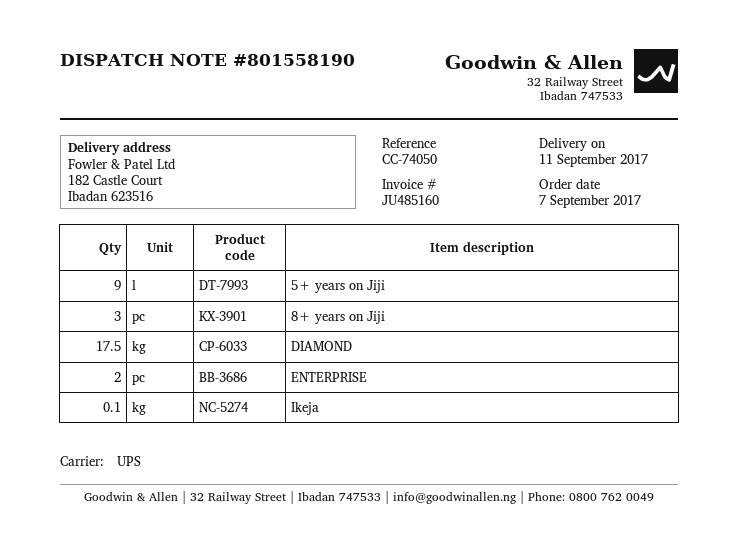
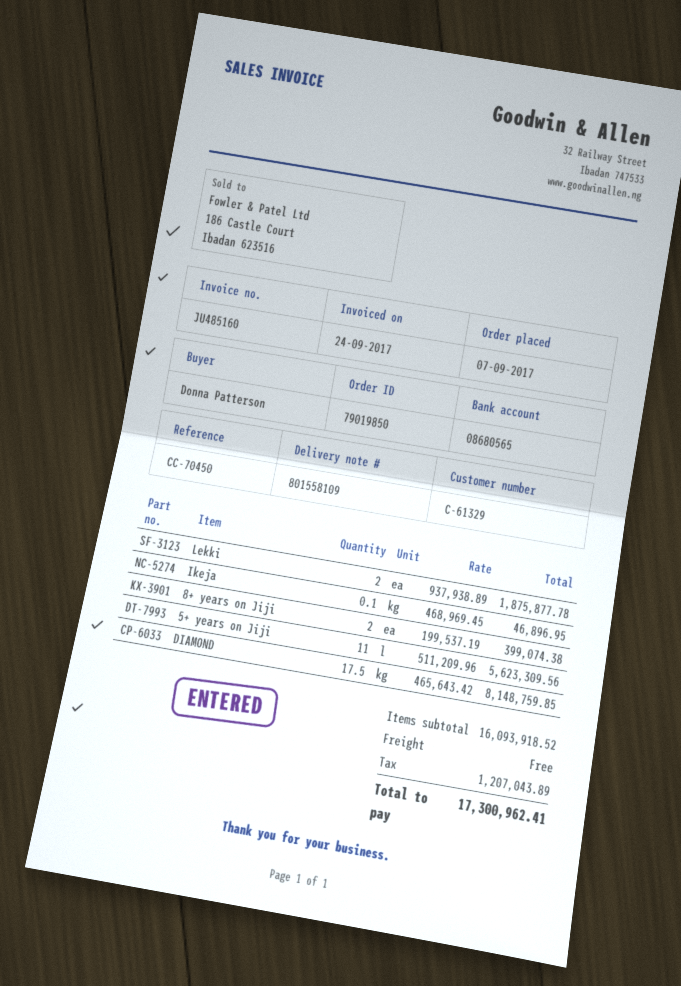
delivery note number: 801558190 -> 801558109
reference: CC-74050 -> CC-70450
5+ years on Jiji: 9 -> 11
8+ years on Jiji: 3 -> 2
ENTERPRISE: 2 -> none
Lekki: none -> 2

